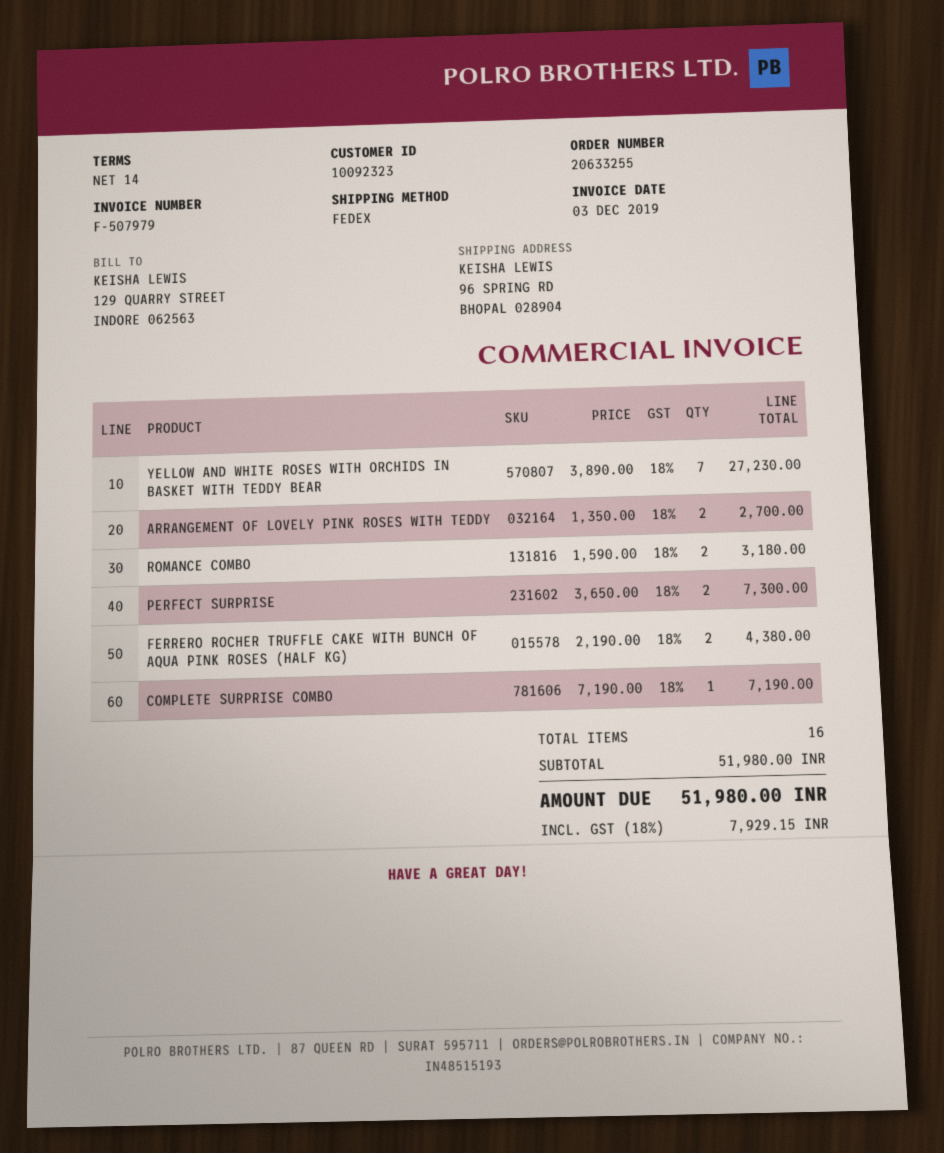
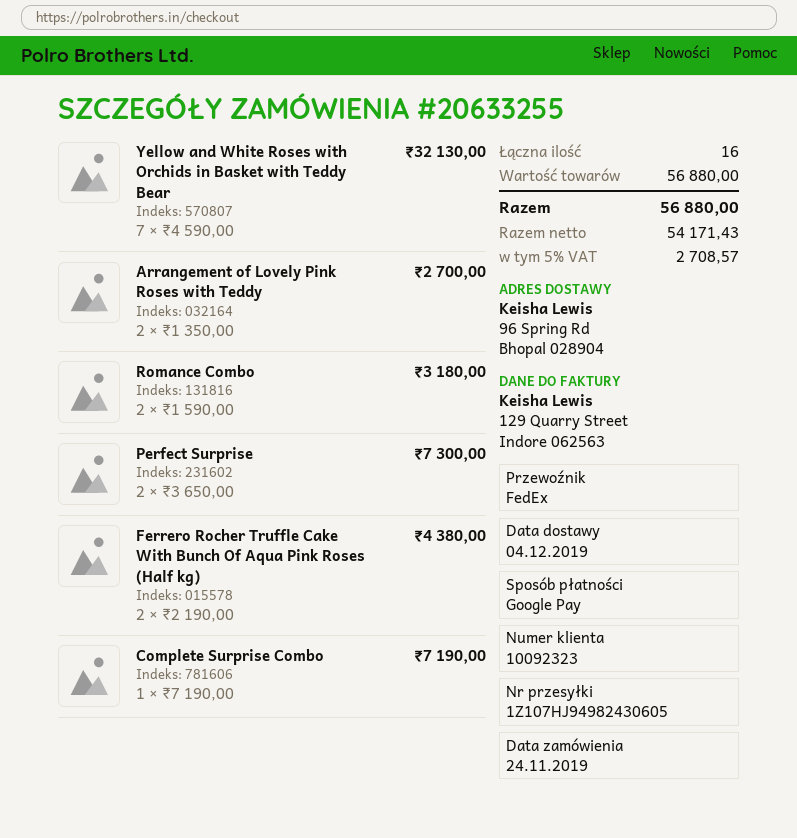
YELLOW AND WHITE ROSES WITH ORCHIDS IN BASKET WITH TEDDY BEAR: 7 x 3890.00 = 27230.00 -> 7 x 4590.00 = 32130.00
subtotal: 51980.00 -> 56880.00
tax: 18% = 7929.15 -> 5% = 2708.57
total: 51980.00 -> 56880.00

